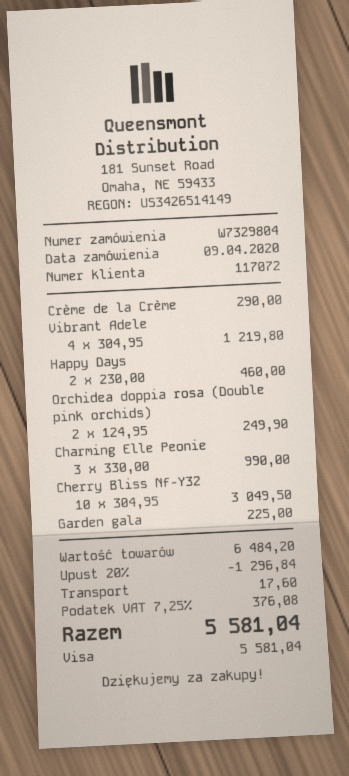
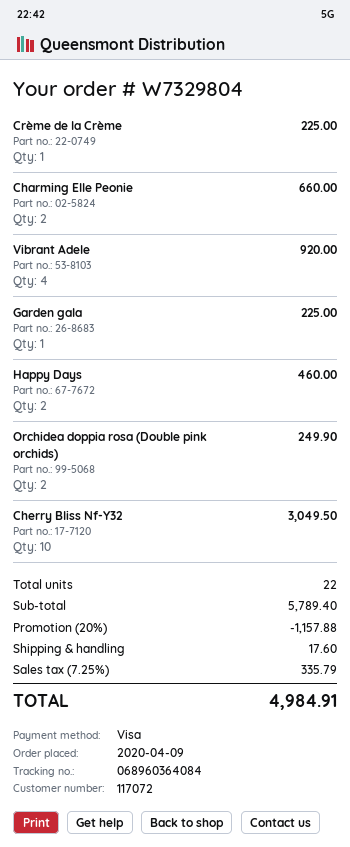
Crème de la Crème: 1 for 290.00 -> 1 for 225.00
Vibrant Adele: 4 for 1219.80 -> 4 for 920.00
Charming Elle Peonie: 3 for 990.00 -> 2 for 660.00
subtotal: 6484.20 -> 5789.40
discount: 20% = 1296.84 -> 20% = 1157.88
tax: 7.25% = 376.08 -> 7.25% = 335.79
total: 5581.04 -> 4984.91

